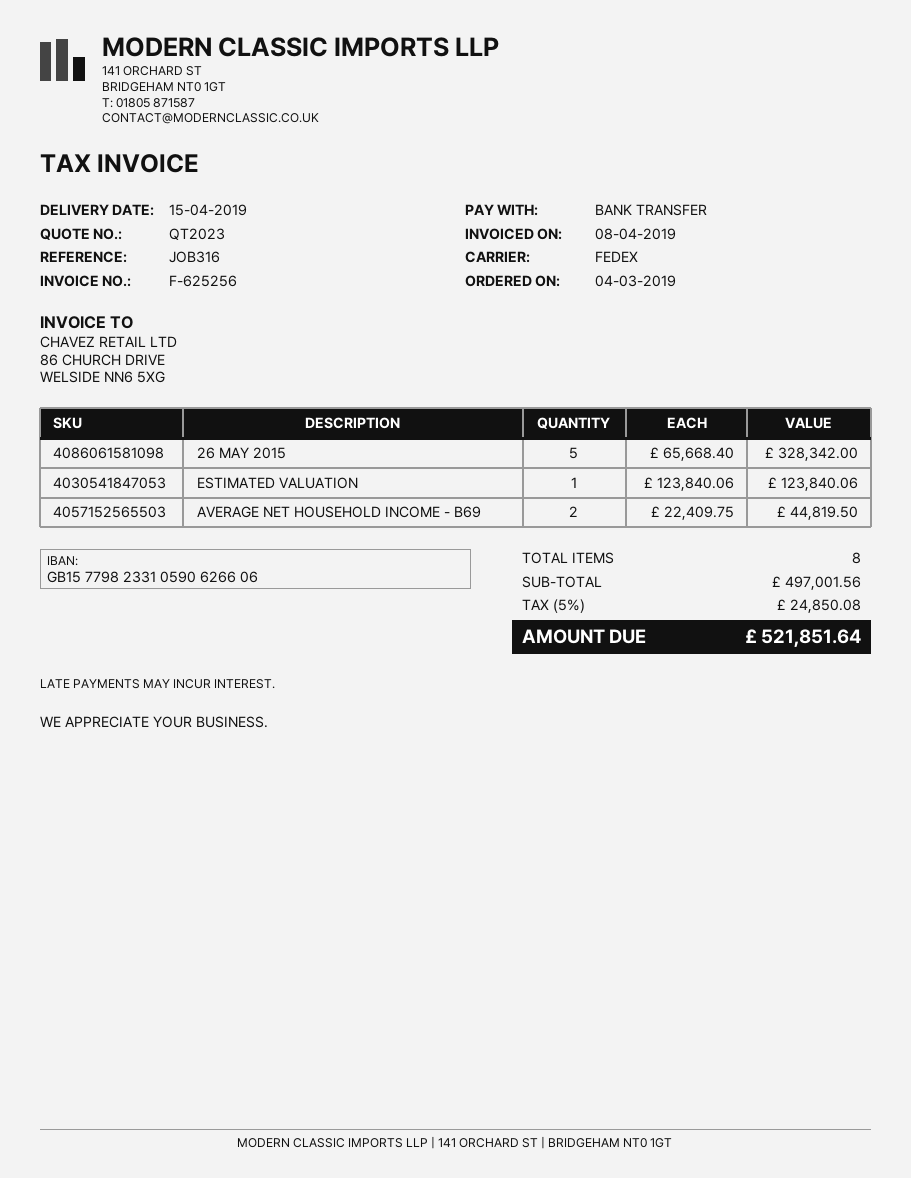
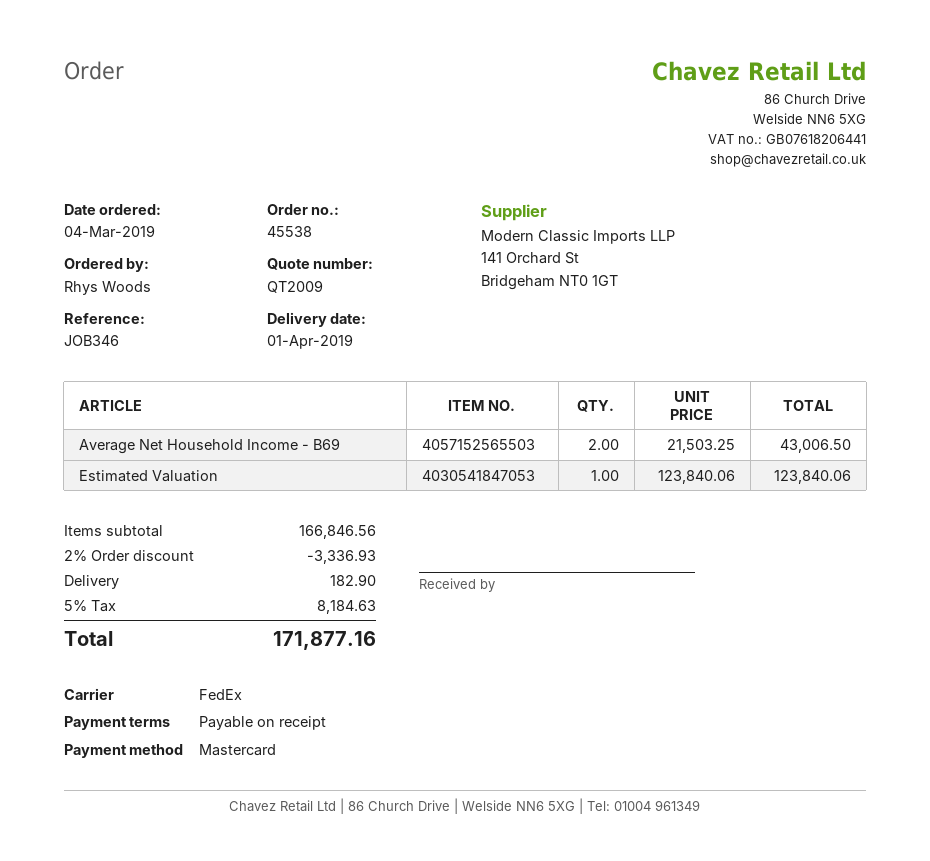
quote number: QT2023 -> QT2009
delivery date: 2019-04-15 -> 2019-04-01
reference: JOB316 -> JOB346
payment method: bank transfer -> Mastercard
26 MAY 2015: 5 x 65668.40 = 328342.00 -> none
AVERAGE NET HOUSEHOLD INCOME - B69: 2 x 22409.75 = 44819.50 -> 2 x 21503.25 = 43006.50
subtotal: 497001.56 -> 166846.56
discount: none -> 2% = 3336.93
shipping: none -> 182.90
tax: 5% = 24850.08 -> 5% = 8184.63
total: 521851.64 -> 171877.16

